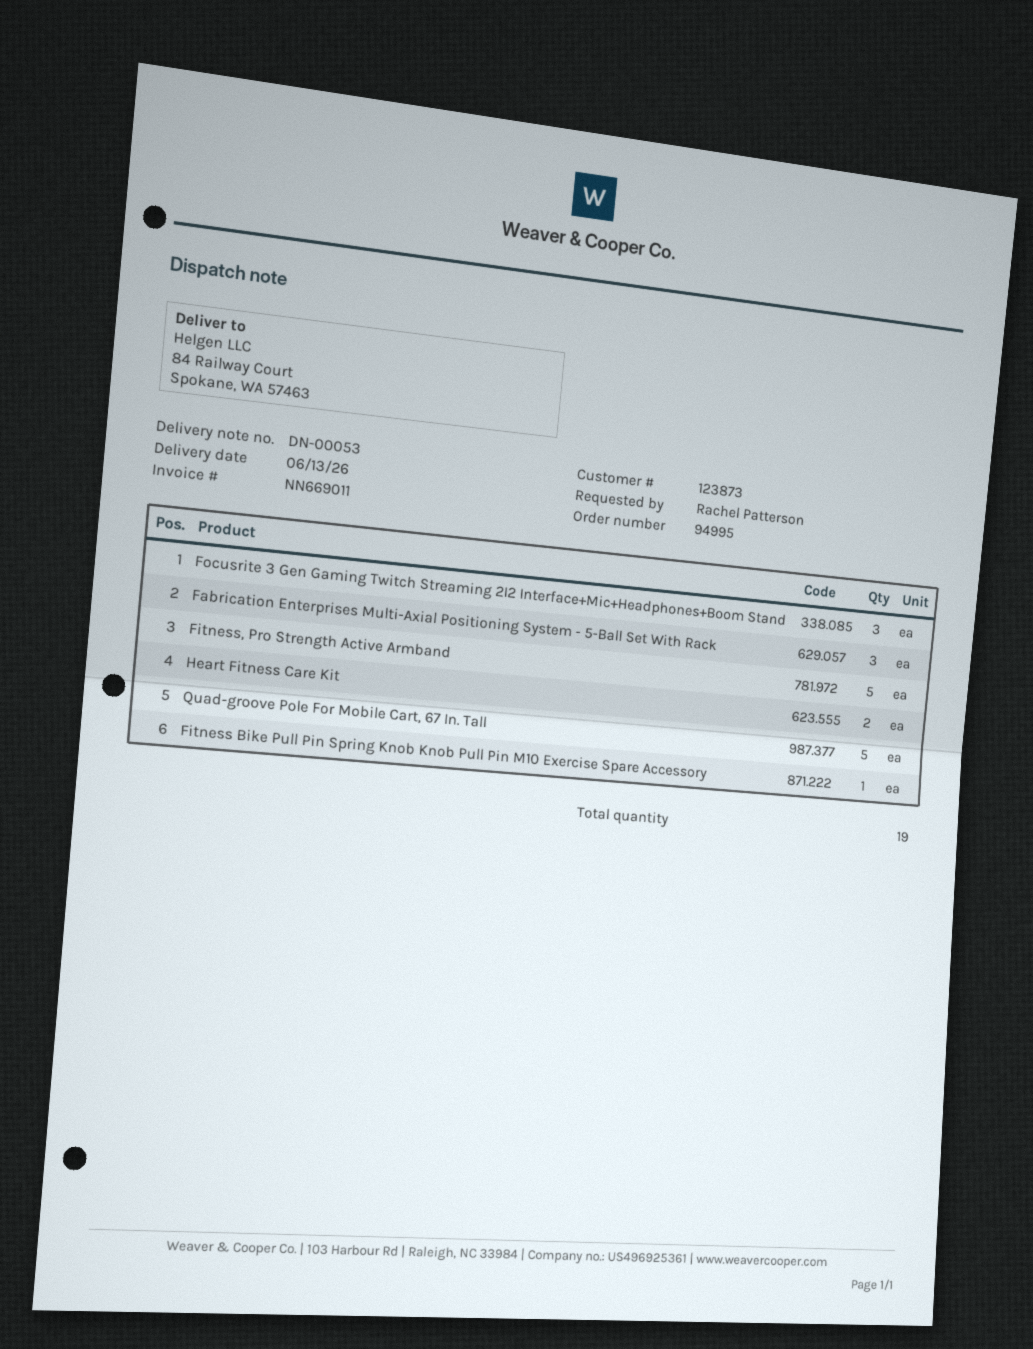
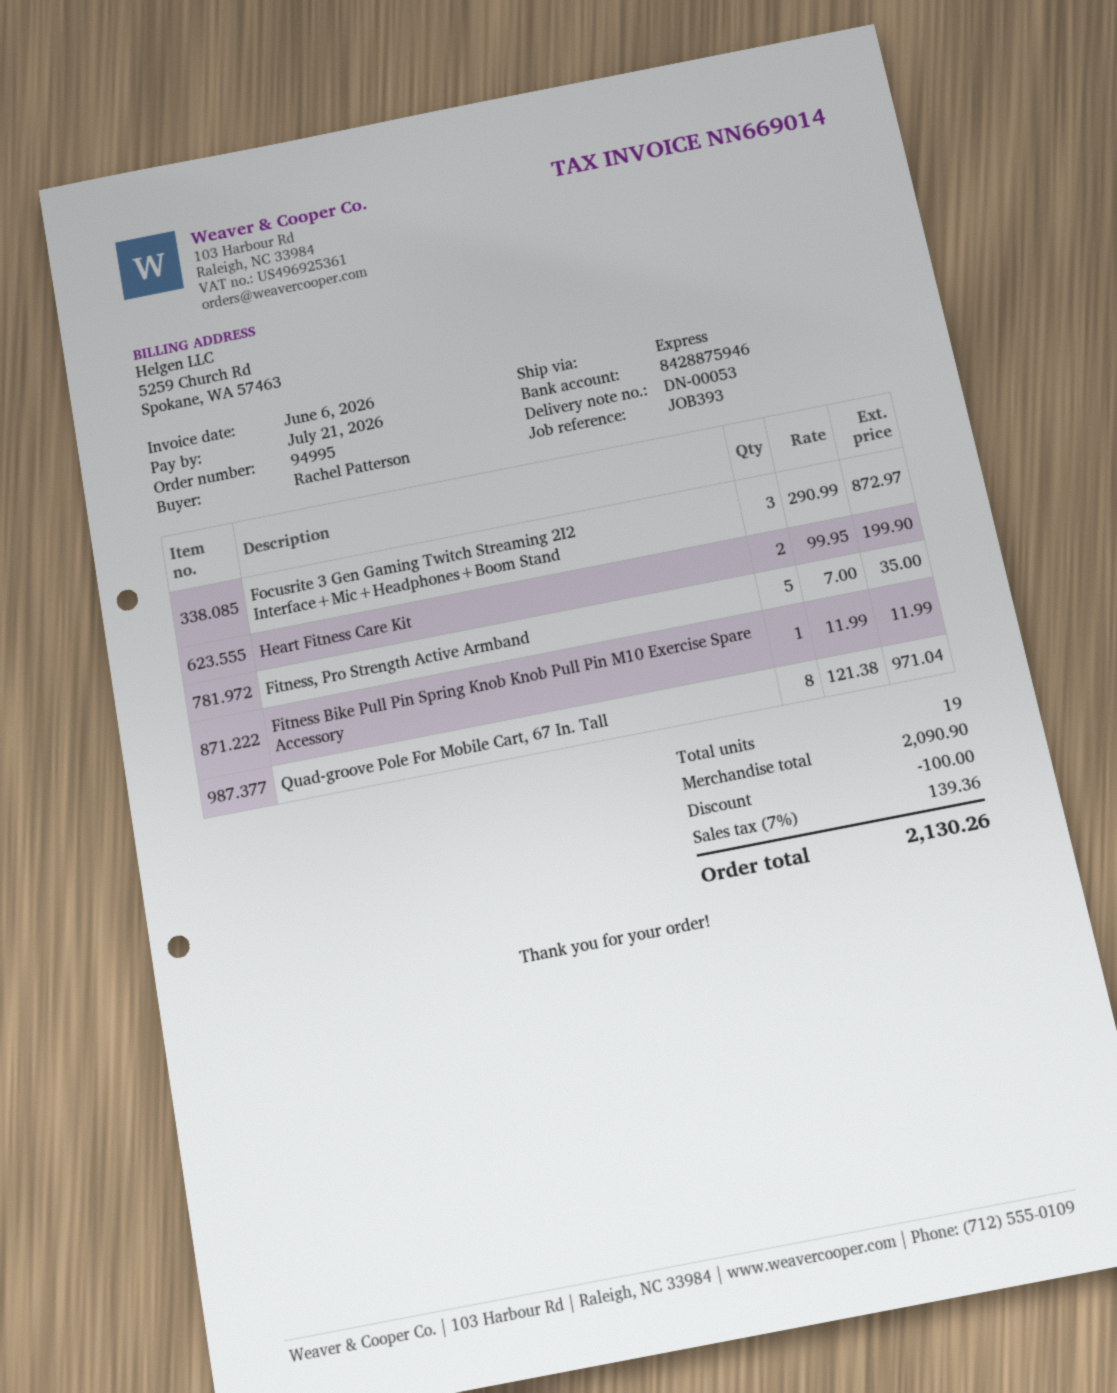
invoice number: NN669011 -> NN669014
Fabrication Enterprises Multi-Axial Positioning System - 5-Ball Set With Rack: 3 -> none
Quad-groove Pole For Mobile Cart, 67 In. Tall: 5 -> 8

